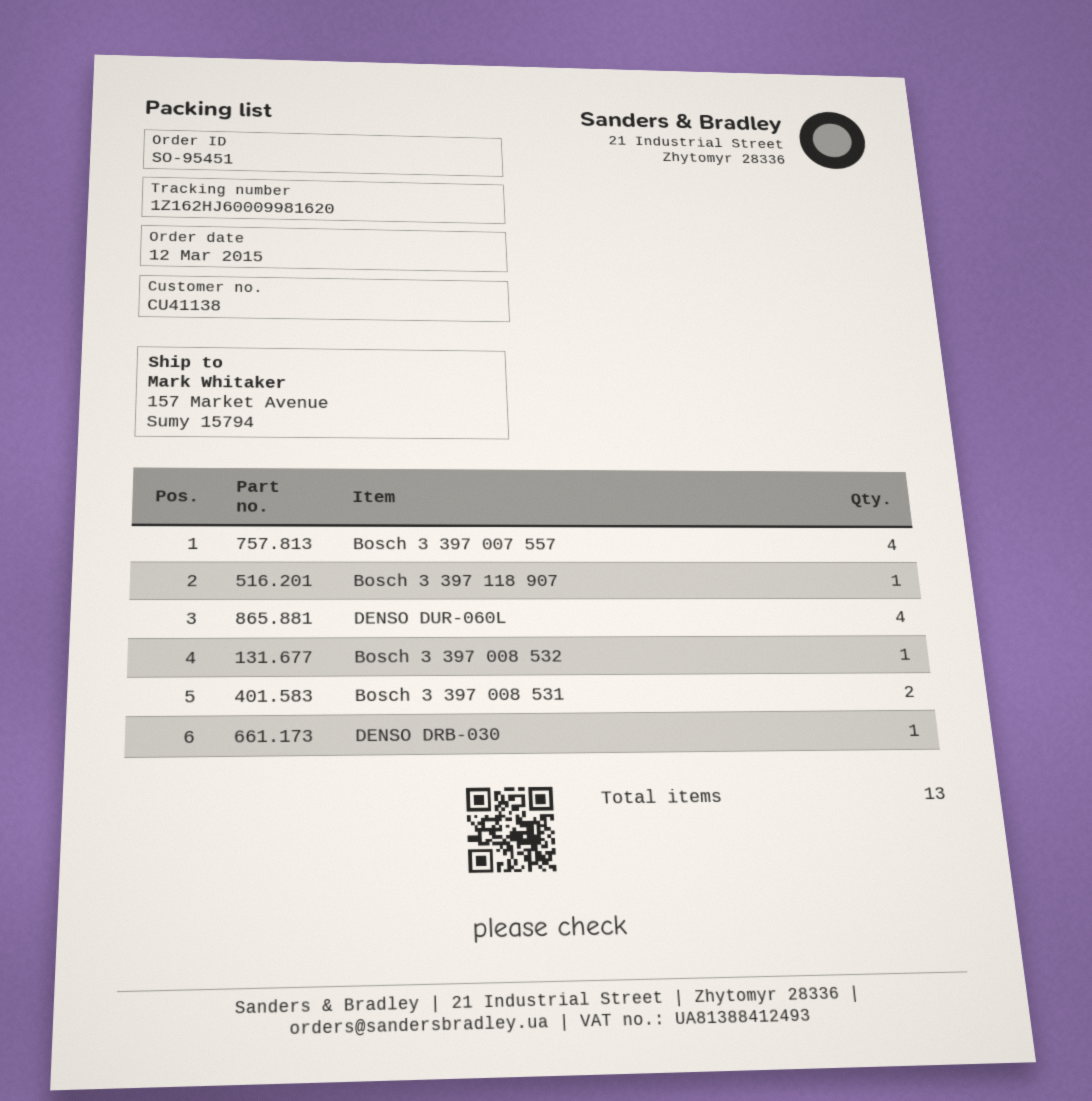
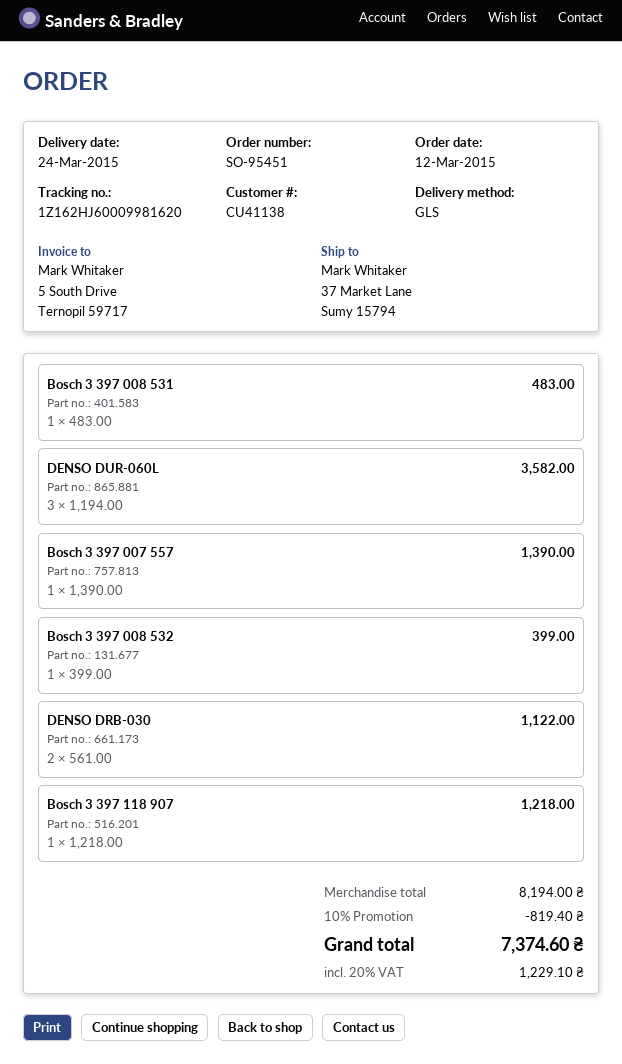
ship to: 157 Market Avenue, Sumy 15794 -> 37 Market Lane, Sumy 15794
Bosch 3 397 007 557: 4 -> 1
DENSO DUR-060L: 4 -> 3
Bosch 3 397 008 531: 2 -> 1
DENSO DRB-030: 1 -> 2

